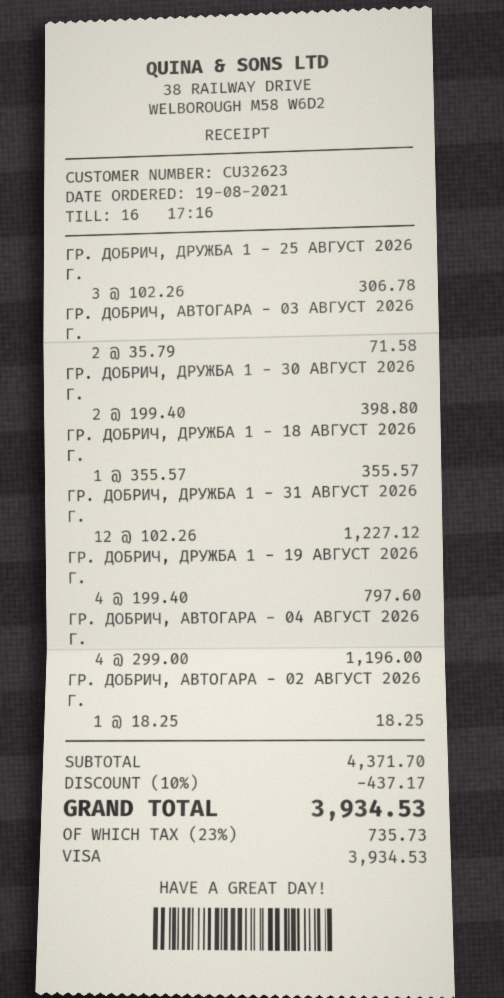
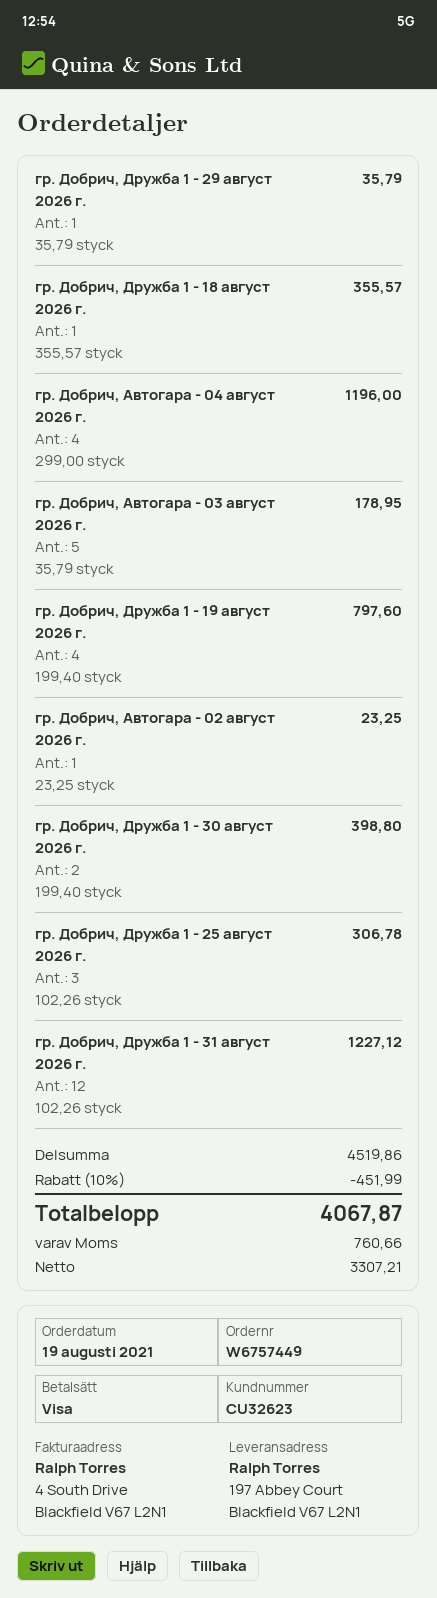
ГР. ДОБРИЧ, АВТОГАРА - 03 АВГУСТ 2026 Г.: 2 x 35.79 = 71.58 -> 5 x 35.79 = 178.95
ГР. ДОБРИЧ, АВТОГАРА - 02 АВГУСТ 2026 Г.: 1 x 18.25 = 18.25 -> 1 x 23.25 = 23.25
гр. Добрич, Дружба 1 - 29 август 2026 г.: none -> 1 x 35.79 = 35.79
subtotal: 4371.70 -> 4519.86
discount: 10% = 437.17 -> 10% = 451.99
tax: 735.73 -> 760.66
total: 3934.53 -> 4067.87

